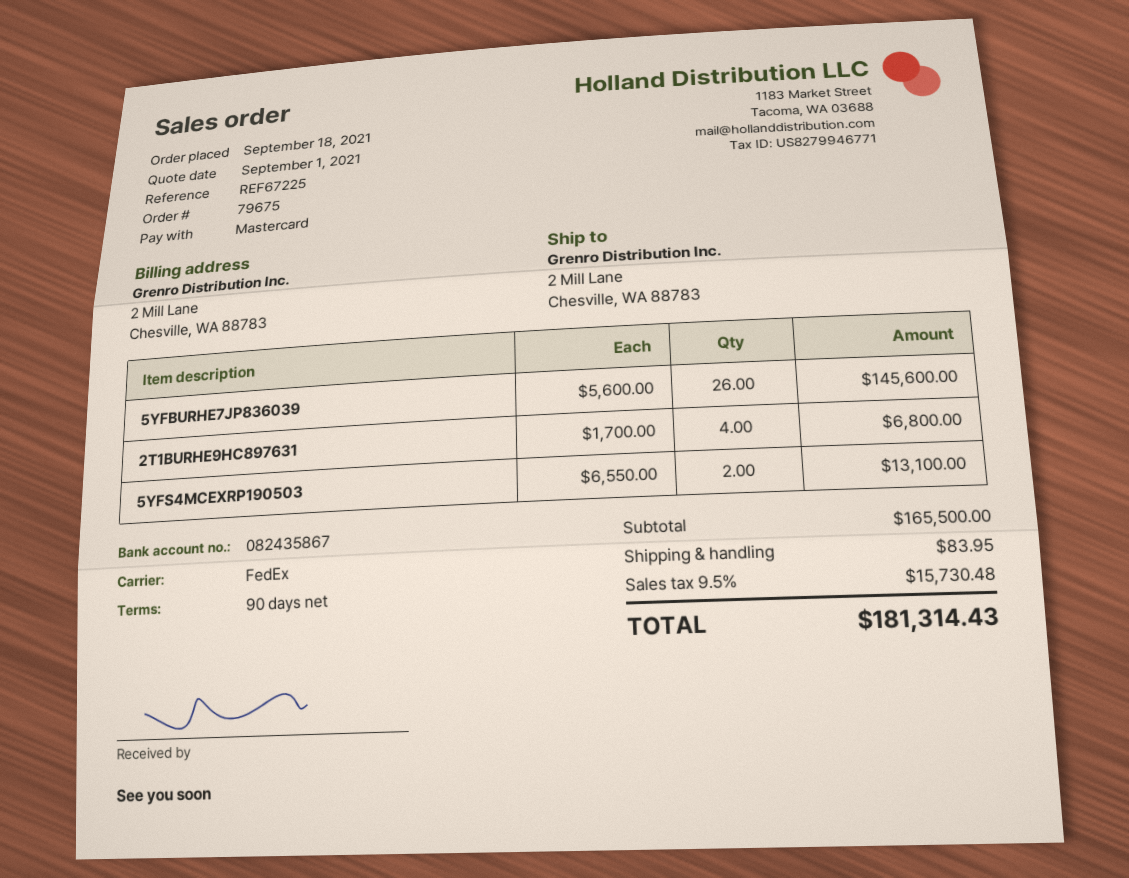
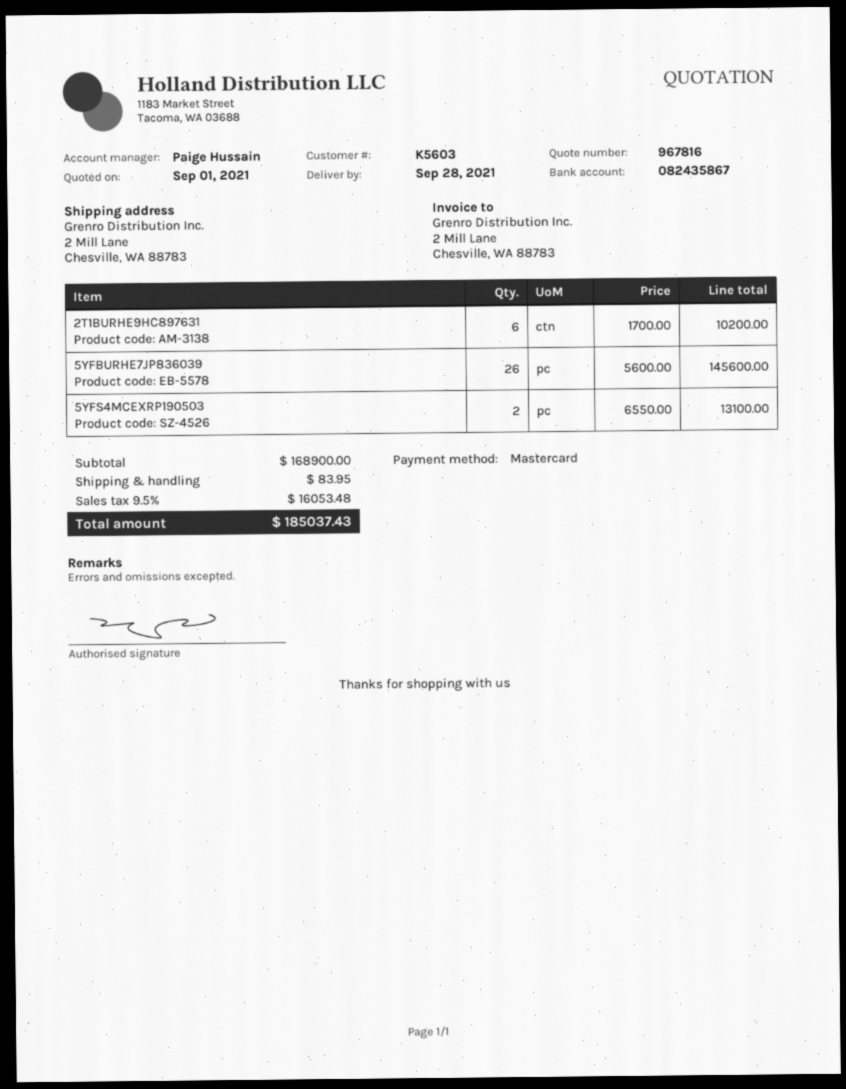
2T1BURHE9HC897631: 4 x 1700.00 = 6800.00 -> 6 x 1700.00 = 10200.00
subtotal: 165500.00 -> 168900.00
tax: 9.5% = 15730.48 -> 9.5% = 16053.48
total: 181314.43 -> 185037.43

